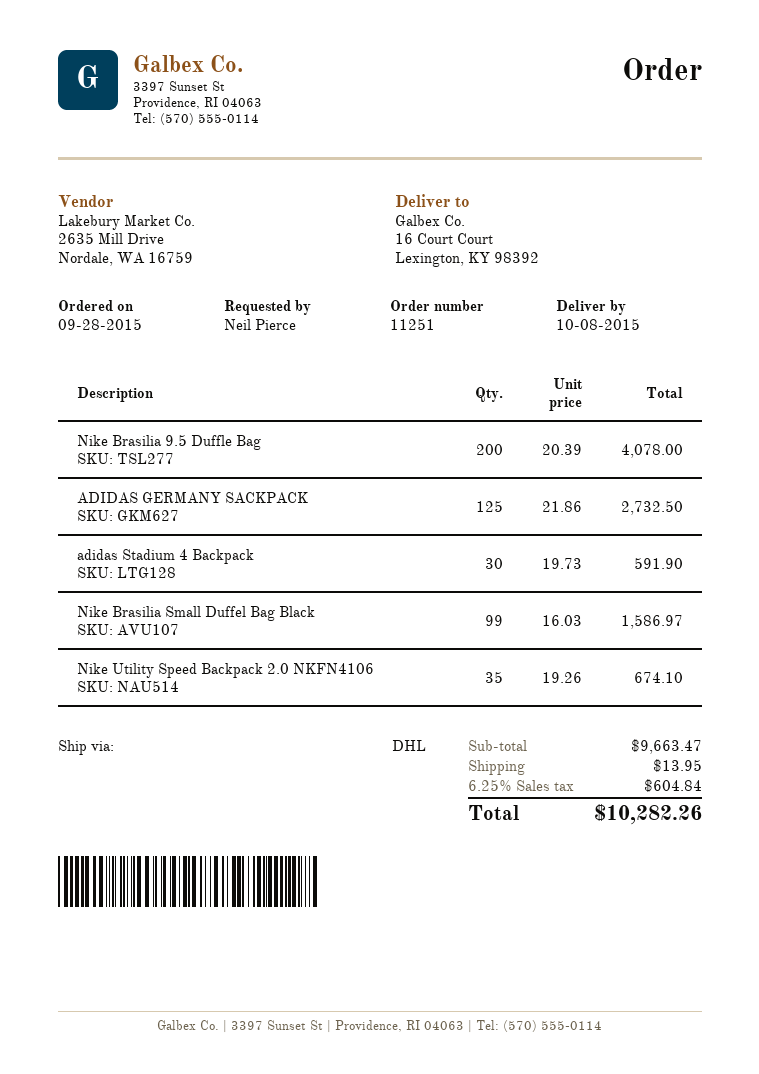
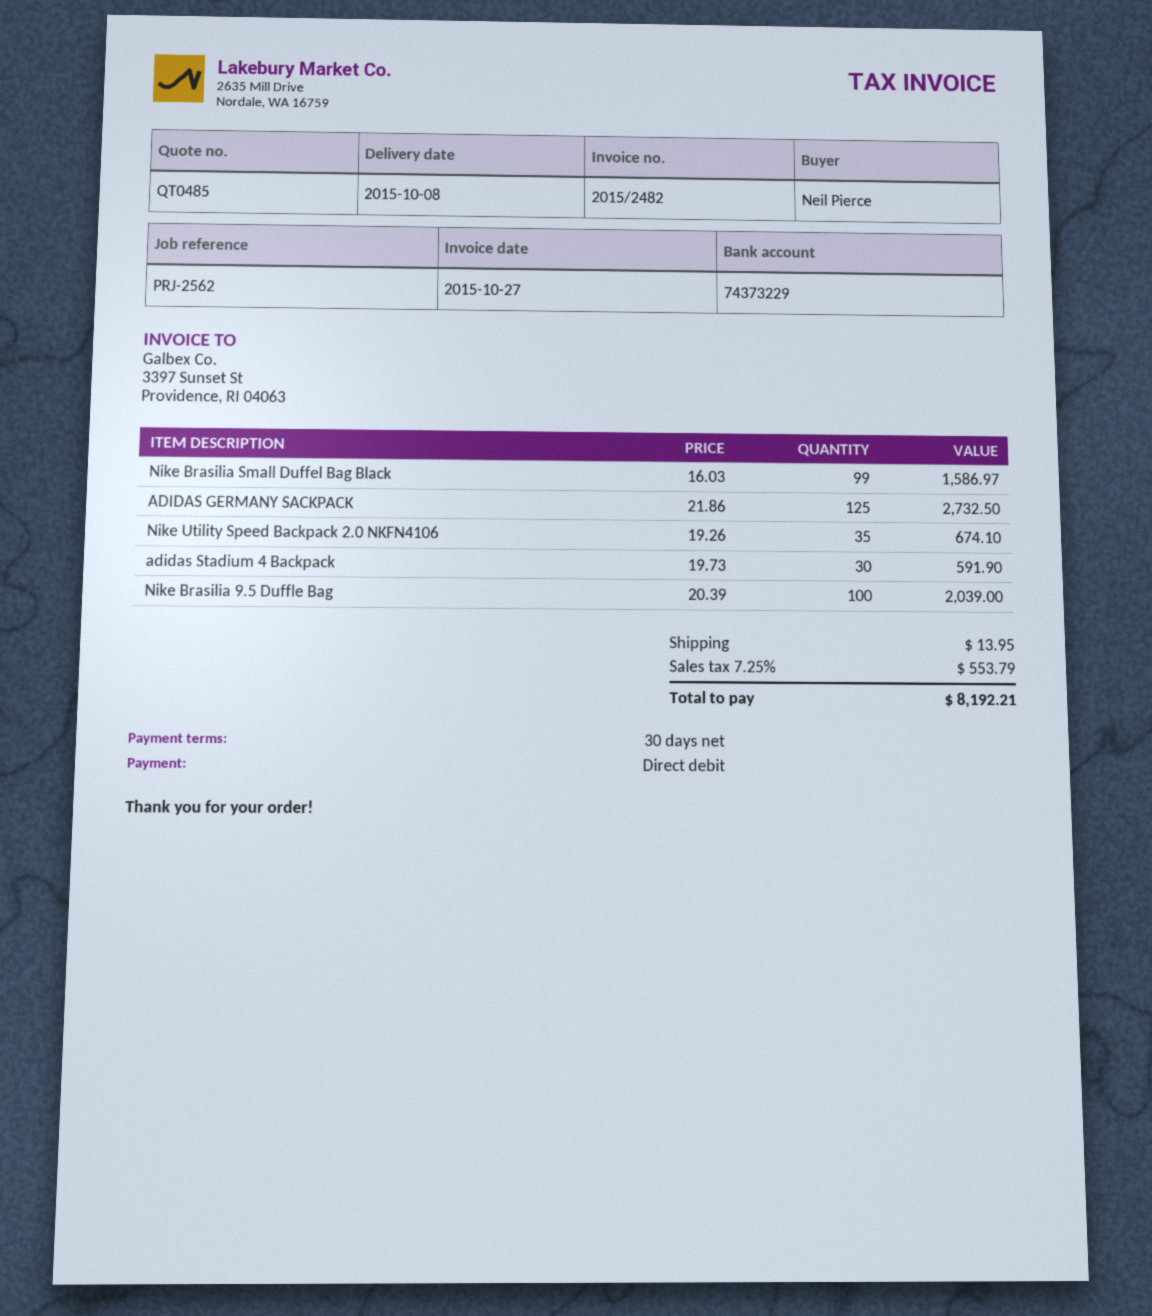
Nike Brasilia 9.5 Duffle Bag: 200 x 20.39 = 4078.00 -> 100 x 20.39 = 2039.00
tax: 6.25% = 604.84 -> 7.25% = 553.79
total: 10282.26 -> 8192.21

